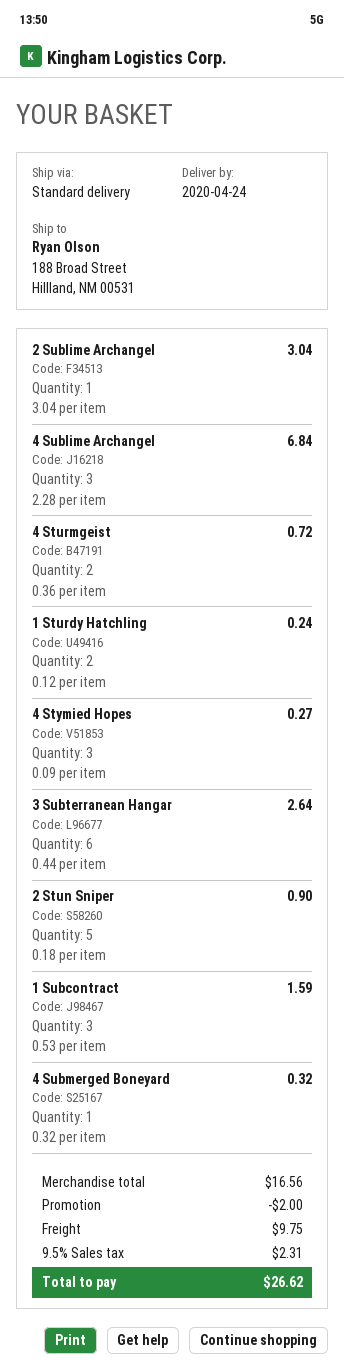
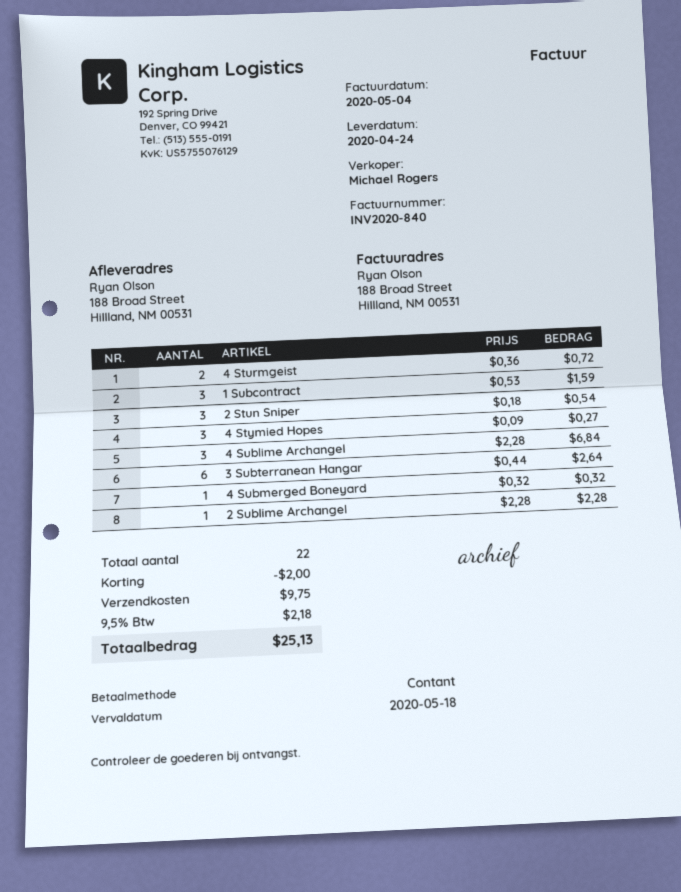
2 Sublime Archangel: 1 x 3.04 = 3.04 -> 1 x 2.28 = 2.28
1 Sturdy Hatchling: 2 x 0.12 = 0.24 -> none
2 Stun Sniper: 5 x 0.18 = 0.90 -> 3 x 0.18 = 0.54
tax: 9.5% = 2.31 -> 9.5% = 2.18
total: 26.62 -> 25.13

